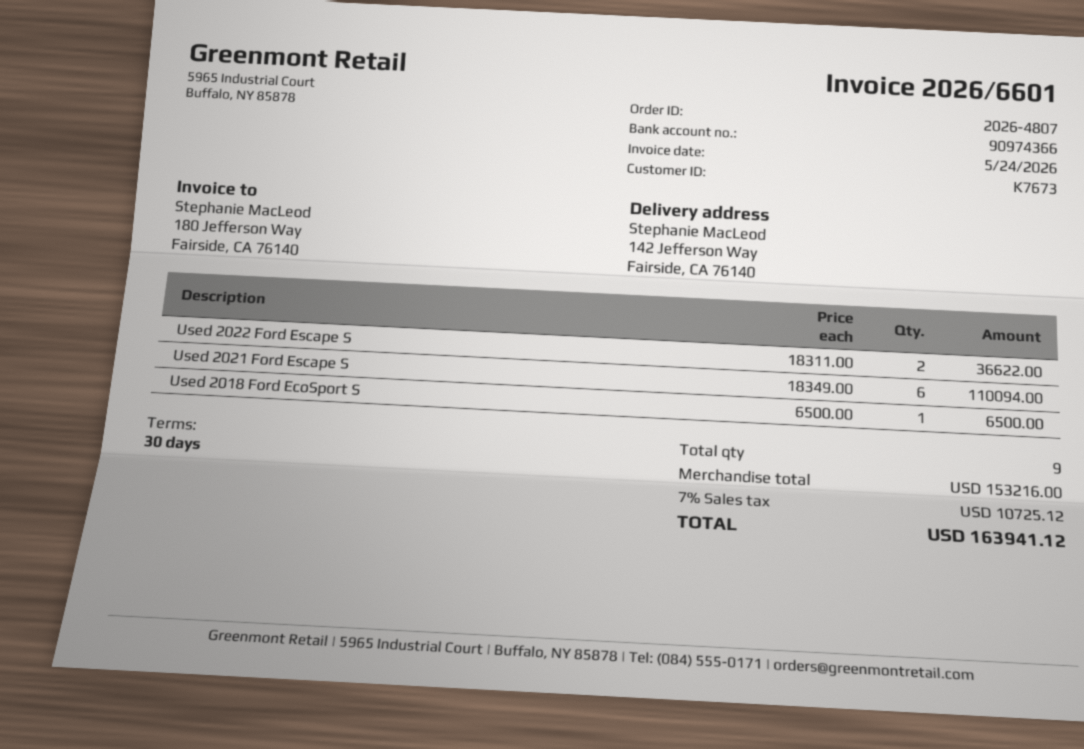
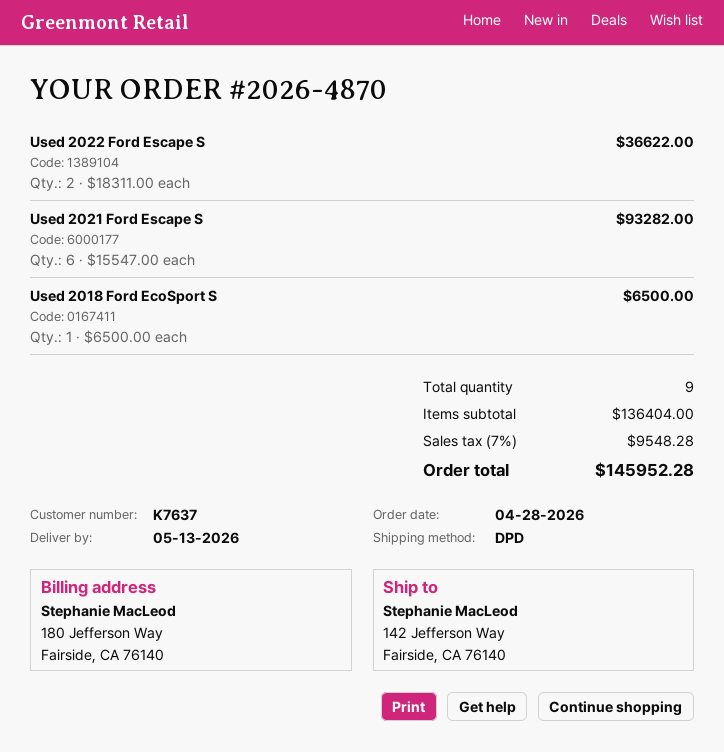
order number: 2026-4807 -> 2026-4870
customer number: K7673 -> K7637
Used 2021 Ford Escape S: 6 x 18349.00 = 110094.00 -> 6 x 15547.00 = 93282.00
subtotal: 153216.00 -> 136404.00
tax: 7% = 10725.12 -> 7% = 9548.28
total: 163941.12 -> 145952.28

